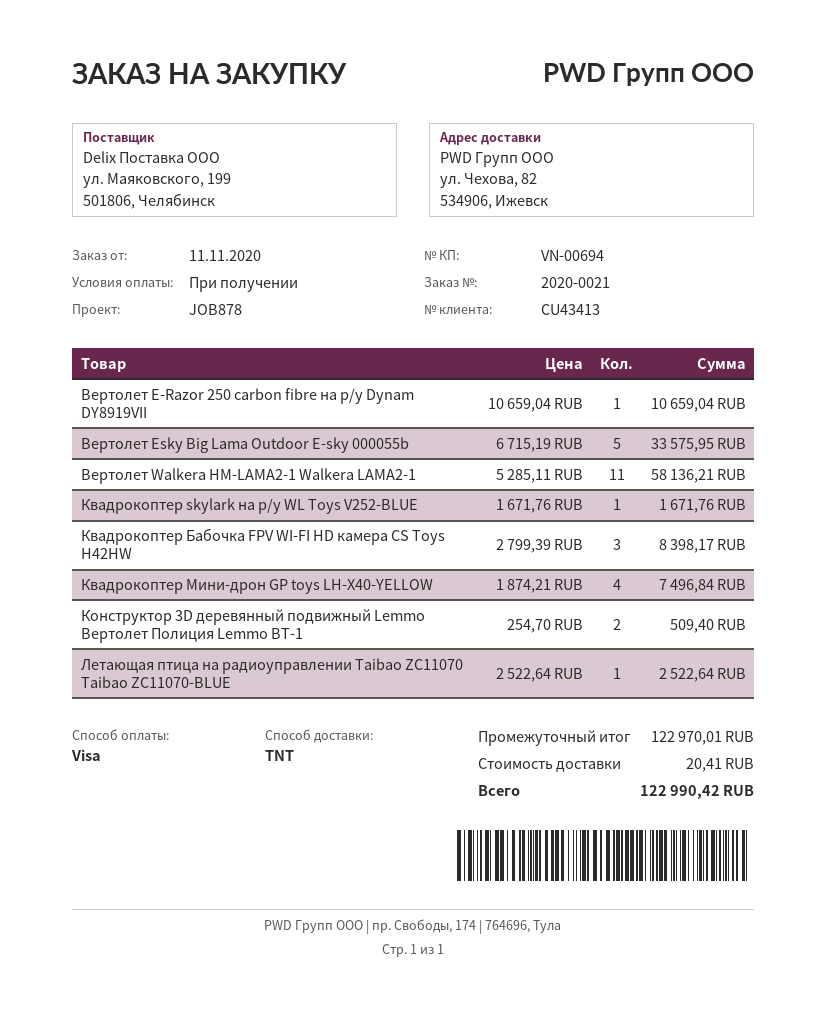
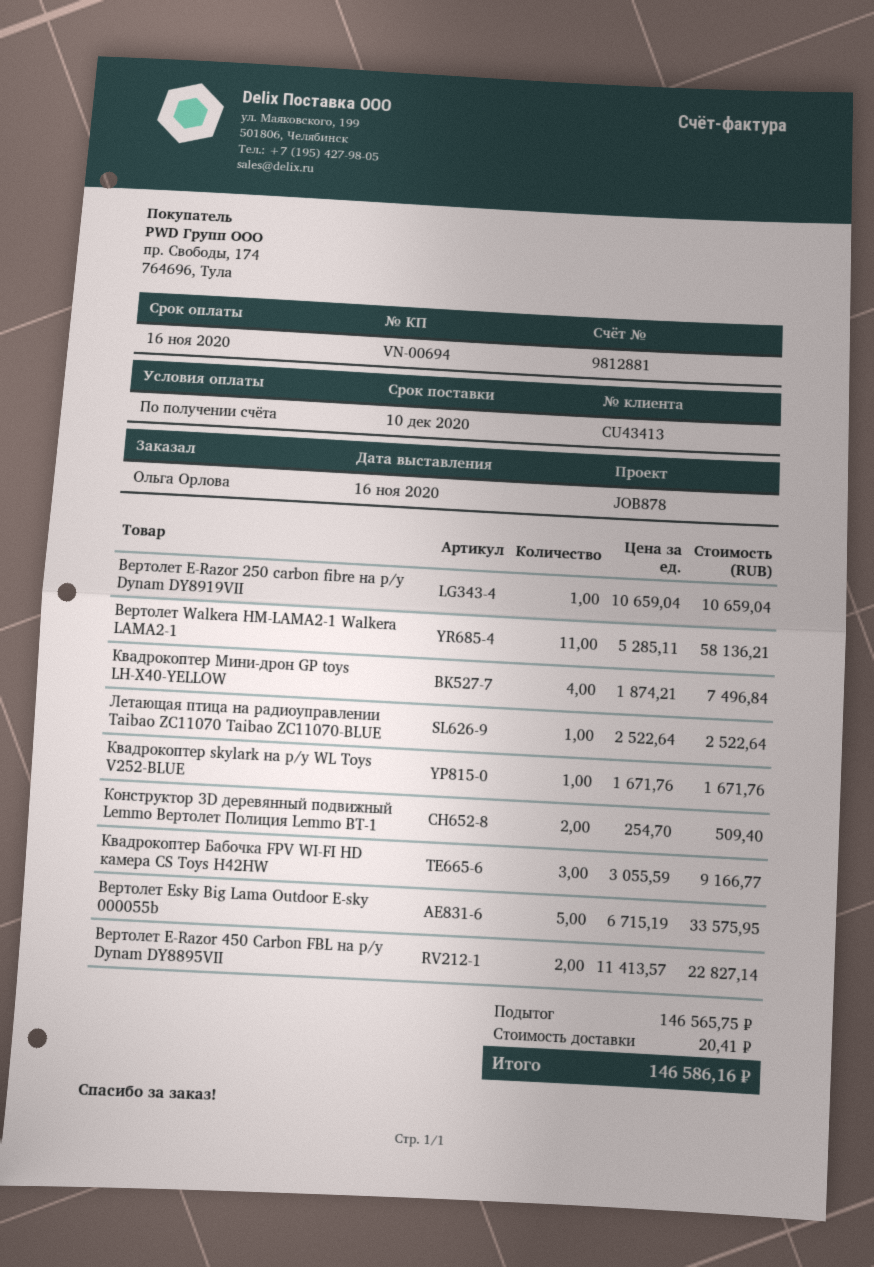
Квадрокоптер Бабочка FPV WI-FI HD камера CS Toys H42HW: 3 x 2799.39 = 8398.17 -> 3 x 3055.59 = 9166.77
Вертолет E-Razor 450 Carbon FBL на р/у Dynam DY8895VII: none -> 2 x 11413.57 = 22827.14
subtotal: 122970.01 -> 146565.75
total: 122990.42 -> 146586.16

